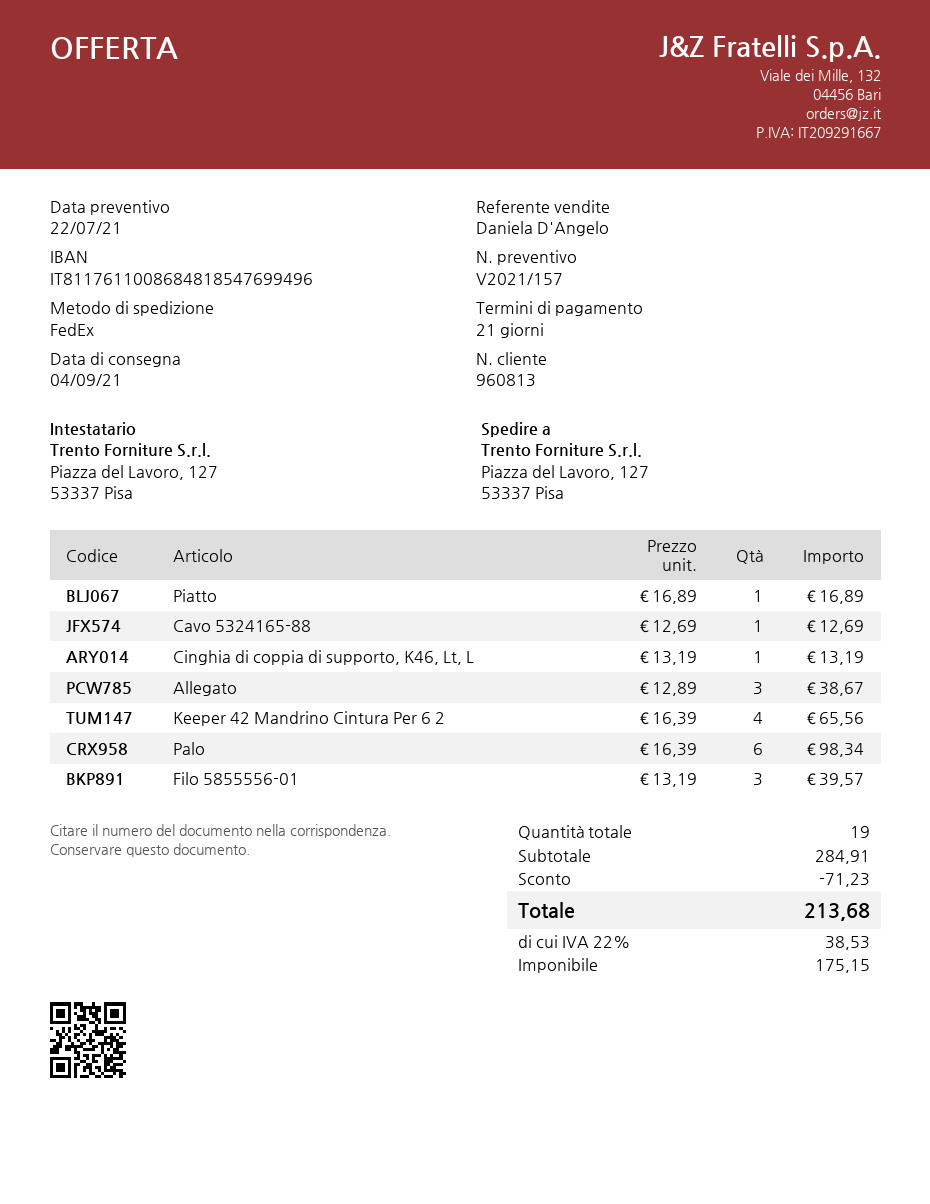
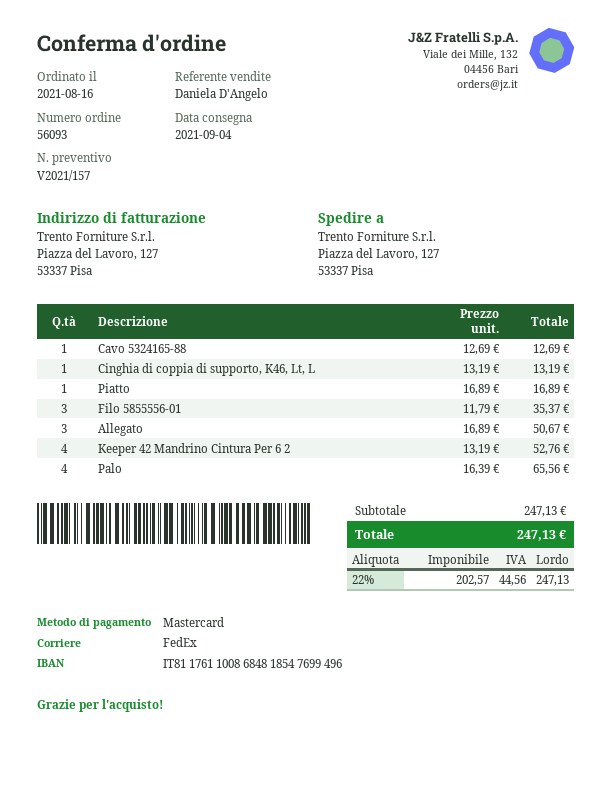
Allegato: 3 x 12.89 = 38.67 -> 3 x 16.89 = 50.67
Keeper 42 Mandrino Cintura Per 6 2: 4 x 16.39 = 65.56 -> 4 x 13.19 = 52.76
Palo: 6 x 16.39 = 98.34 -> 4 x 16.39 = 65.56
Filo 5855556-01: 3 x 13.19 = 39.57 -> 3 x 11.79 = 35.37
subtotal: 284.91 -> 247.13
discount: 71.23 -> none
net: 175.15 -> 202.57
tax: 22% = 38.53 -> 22% = 44.56
total: 213.68 -> 247.13

